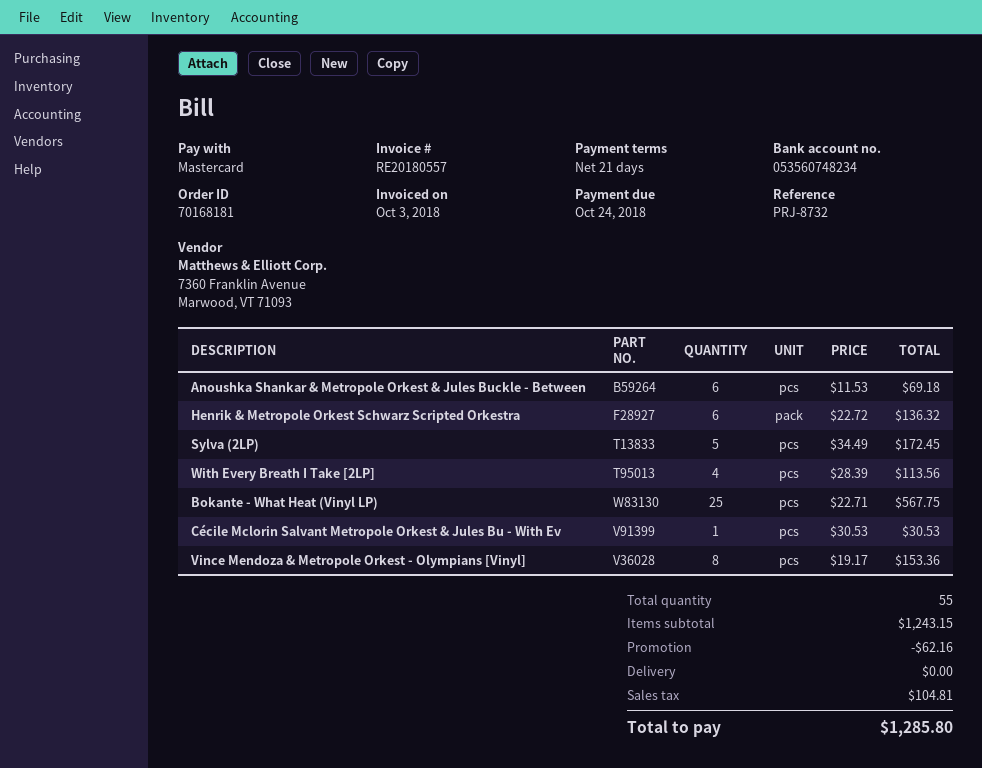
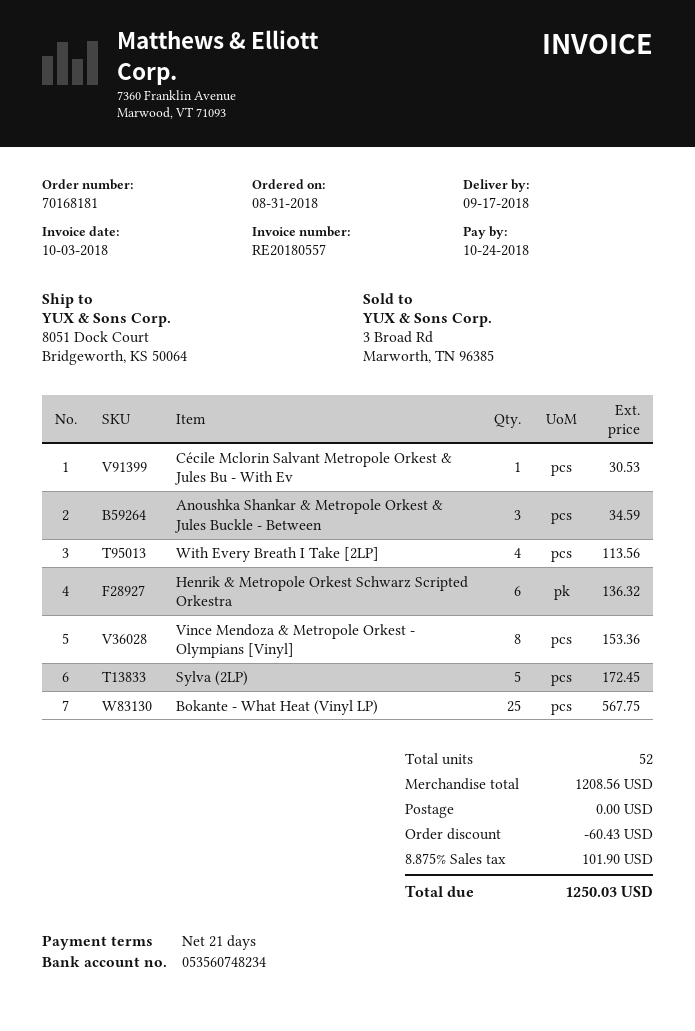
Anoushka Shankar & Metropole Orkest & Jules Buckle - Between: 6 for 69.18 -> 3 for 34.59
total quantity: 55 -> 52
subtotal: 1243.15 -> 1208.56
discount: 62.16 -> 60.43
tax: 104.81 -> 101.90
total: 1285.80 -> 1250.03

